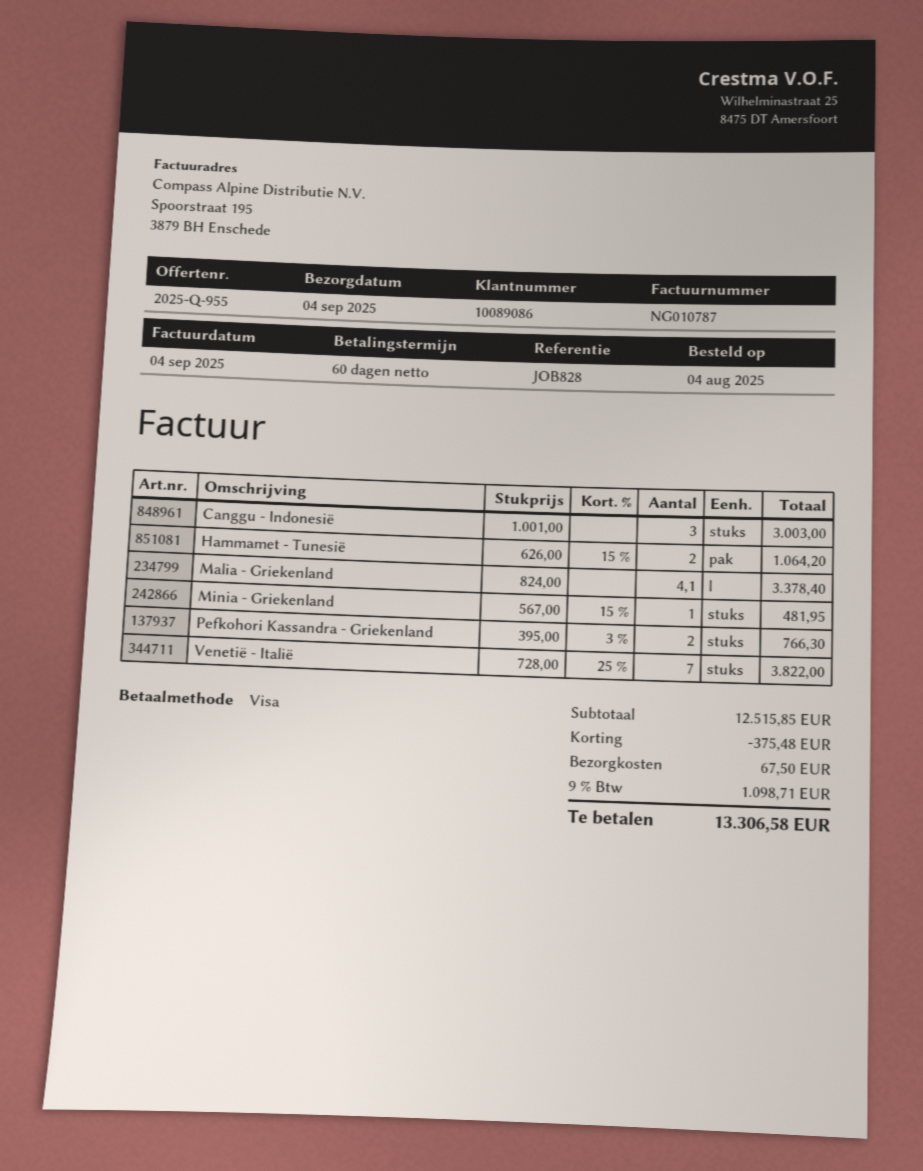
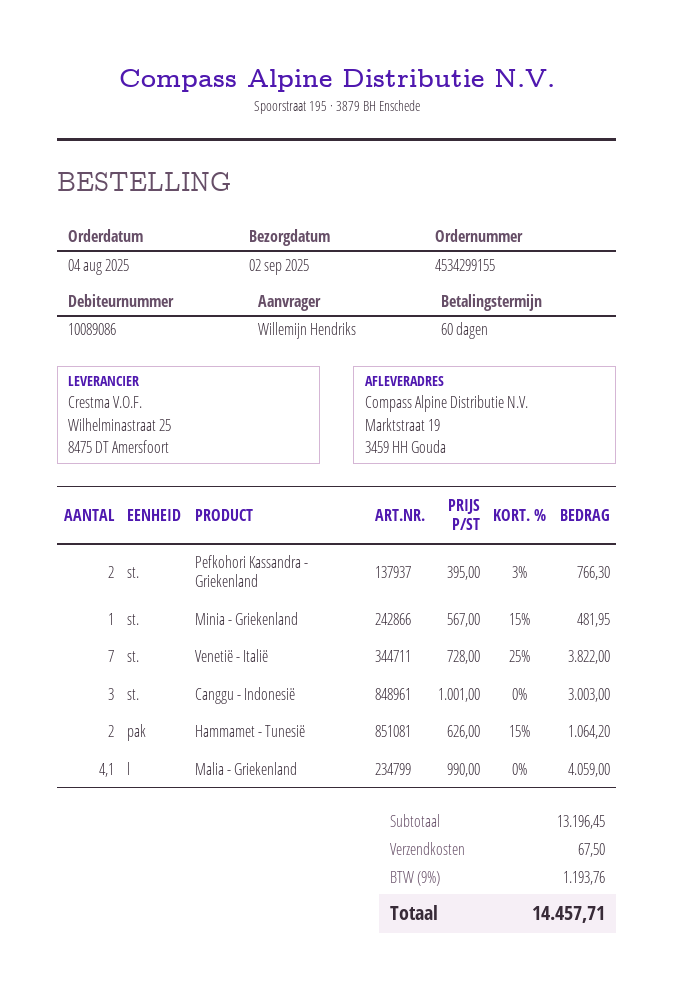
delivery date: 2025-09-04 -> 2025-09-02
Malia - Griekenland: 4.1 x 824.00 = 3378.40 -> 4.1 x 990.00 = 4059.00
subtotal: 12515.85 -> 13196.45
discount: 375.48 -> none
tax: 9% = 1098.71 -> 9% = 1193.76
total: 13306.58 -> 14457.71

